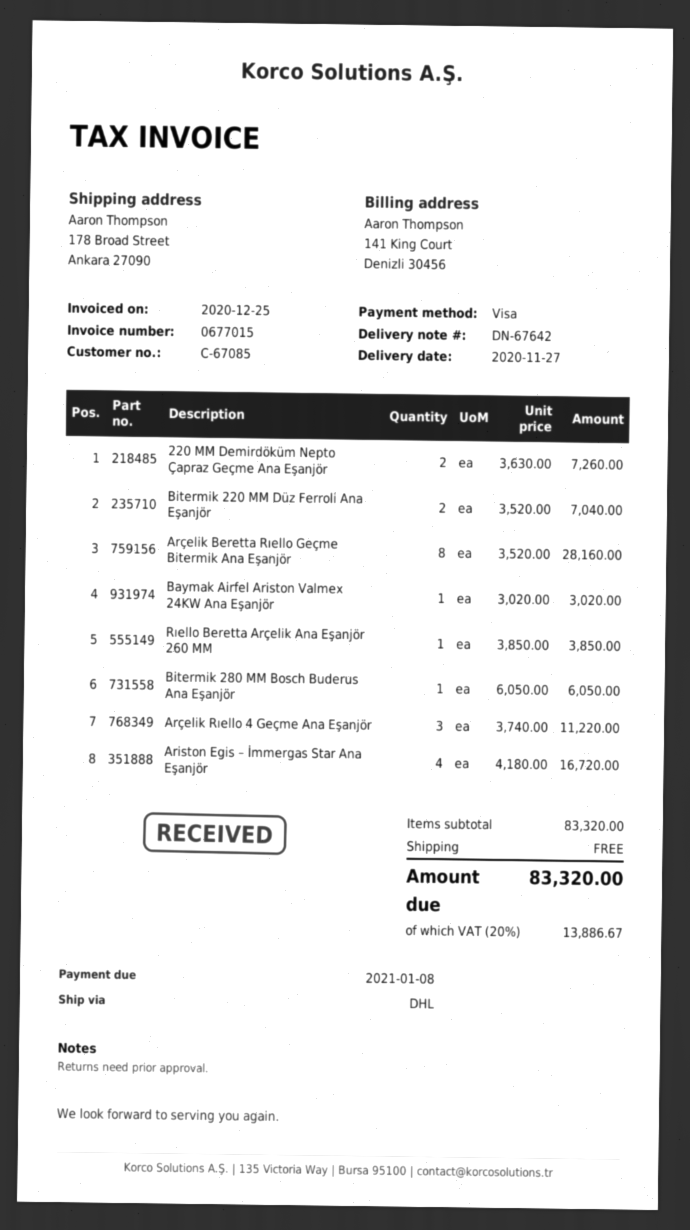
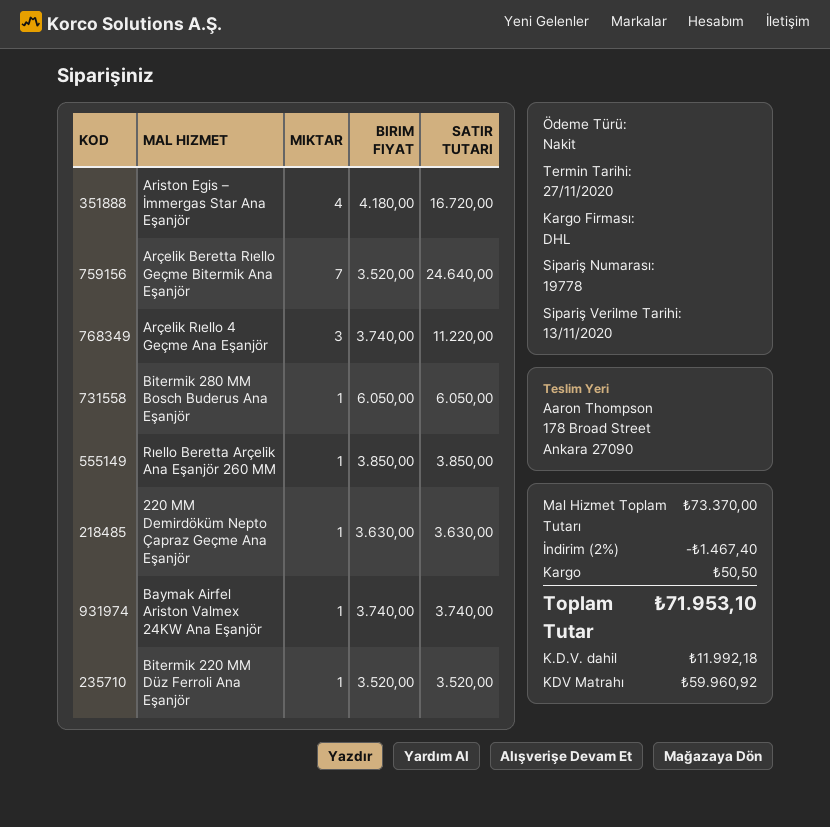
payment method: Visa -> cash
220 MM Demirdöküm Nepto Çapraz Geçme Ana Eşanjör: 2 x 3630.00 = 7260.00 -> 1 x 3630.00 = 3630.00
Bitermik 220 MM Düz Ferroli Ana Eşanjör: 2 x 3520.00 = 7040.00 -> 1 x 3520.00 = 3520.00
Arçelik Beretta Rıello Geçme Bitermik Ana Eşanjör: 8 x 3520.00 = 28160.00 -> 7 x 3520.00 = 24640.00
Baymak Airfel Ariston Valmex 24KW Ana Eşanjör: 1 x 3020.00 = 3020.00 -> 1 x 3740.00 = 3740.00
subtotal: 83320.00 -> 73370.00
discount: none -> 2% = 1467.40
shipping: 0.00 -> 50.50
tax: 13886.67 -> 11992.18
total: 83320.00 -> 71953.10

